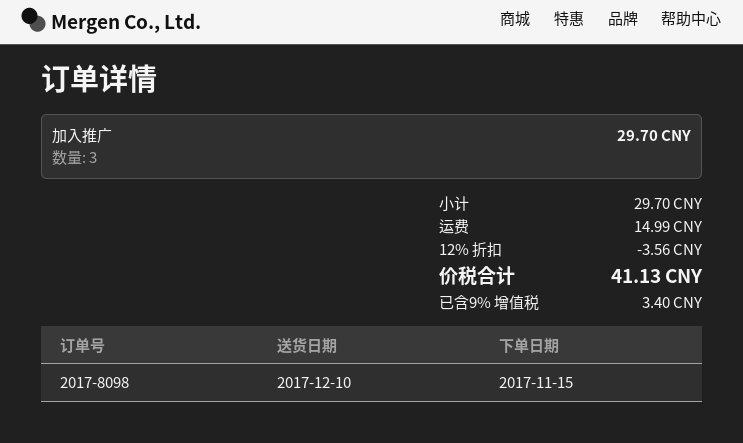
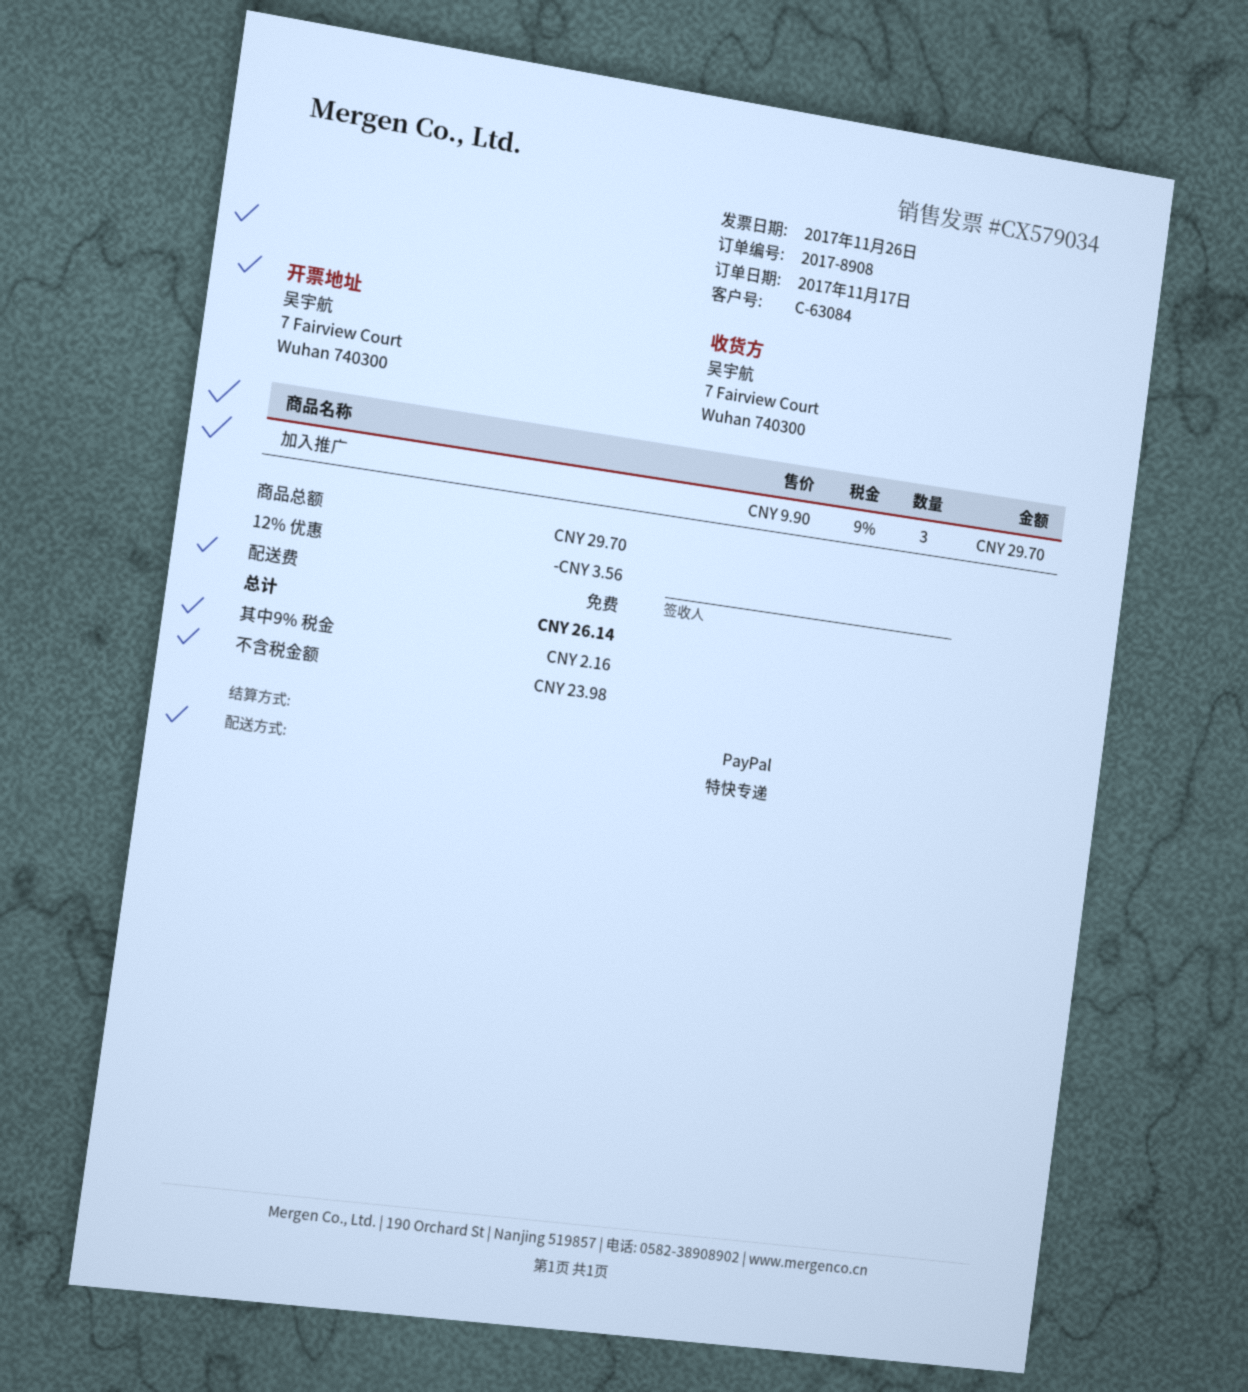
order number: 2017-8098 -> 2017-8908
order date: 2017-11-15 -> 2017-11-17
shipping: 14.99 -> 0.00
tax: 9% = 3.40 -> 9% = 2.16
total: 41.13 -> 26.14

